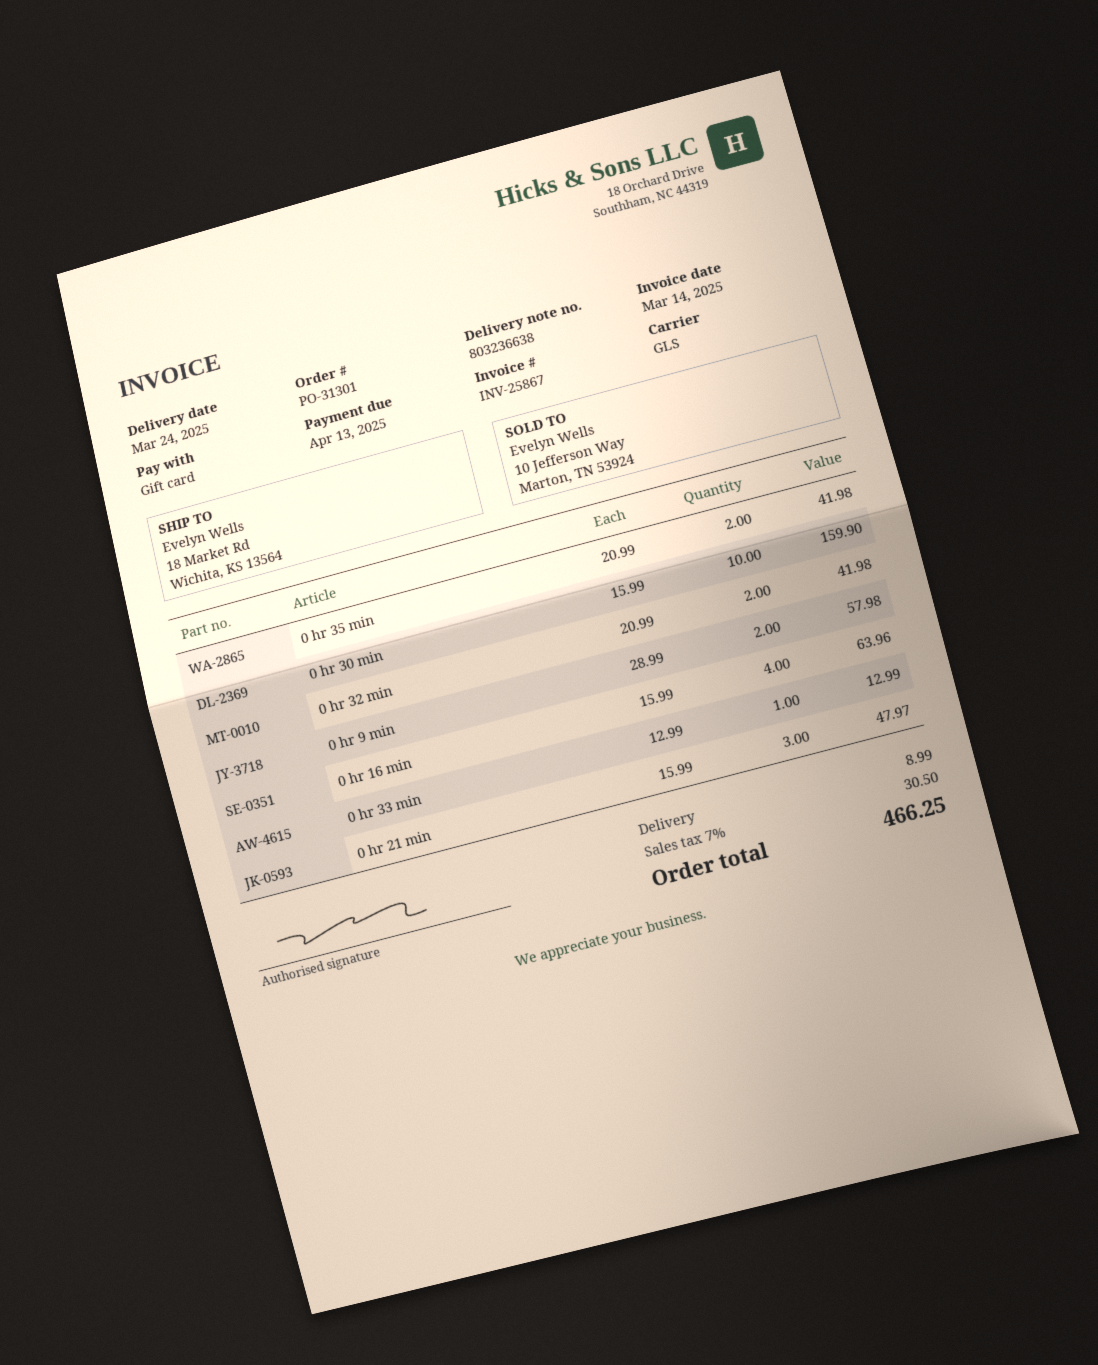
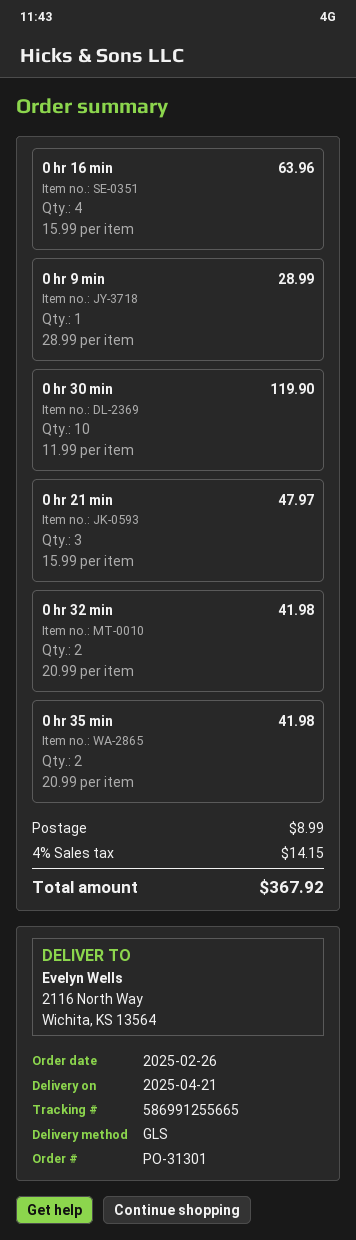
delivery date: 2025-03-24 -> 2025-04-21
ship to: 18 Market Rd, Wichita, KS 13564 -> 2116 North Way, Wichita, KS 13564
0 hr 30 min: 10 x 15.99 = 159.90 -> 10 x 11.99 = 119.90
0 hr 9 min: 2 x 28.99 = 57.98 -> 1 x 28.99 = 28.99
0 hr 33 min: 1 x 12.99 = 12.99 -> none
tax: 7% = 30.50 -> 4% = 14.15
total: 466.25 -> 367.92

